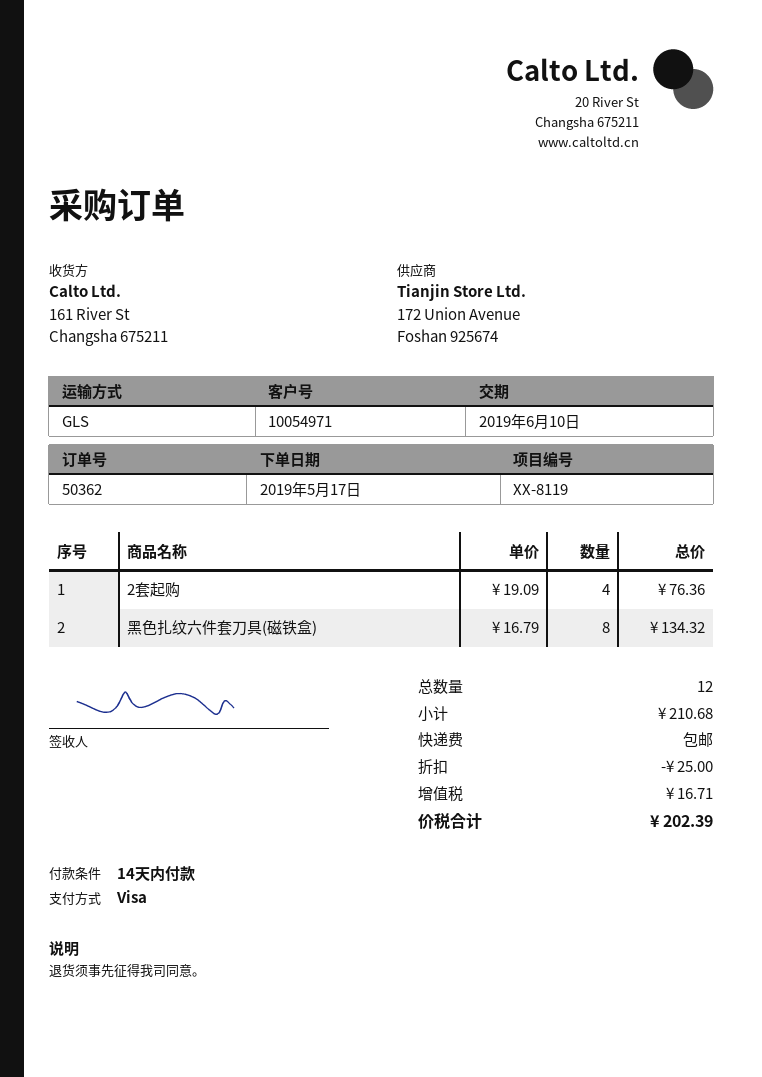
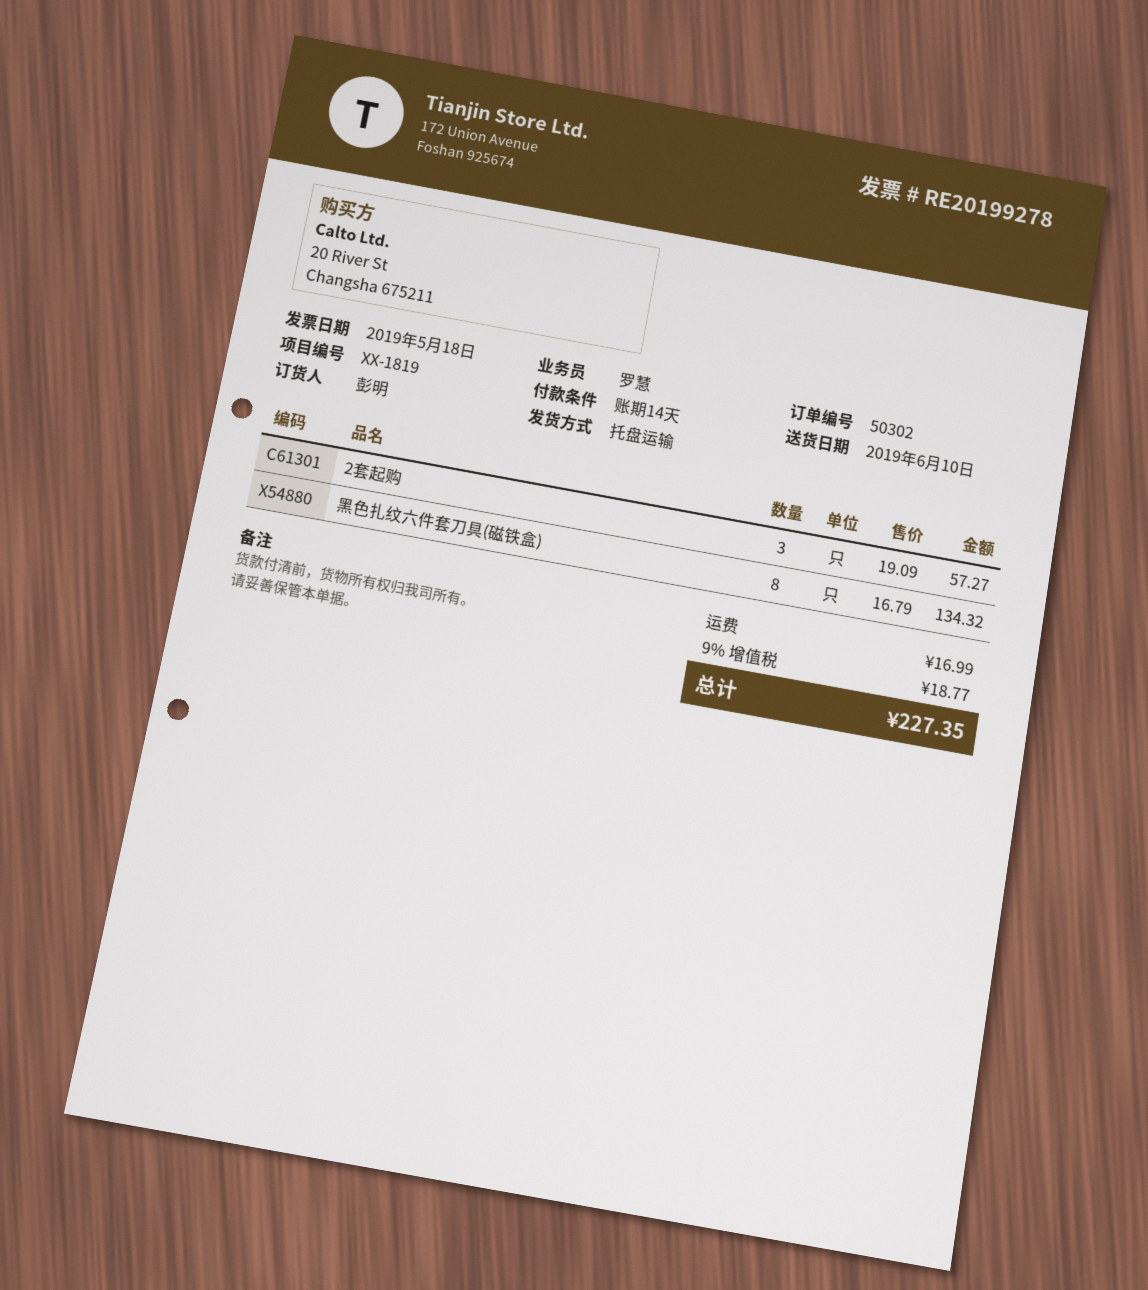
order number: 50362 -> 50302
reference: XX-8119 -> XX-1819
shipping method: GLS -> pallet freight
2套起购: 4 x 19.09 = 76.36 -> 3 x 19.09 = 57.27
discount: 25.00 -> none
shipping: 0.00 -> 16.99
tax: 16.71 -> 18.77
total: 202.39 -> 227.35

